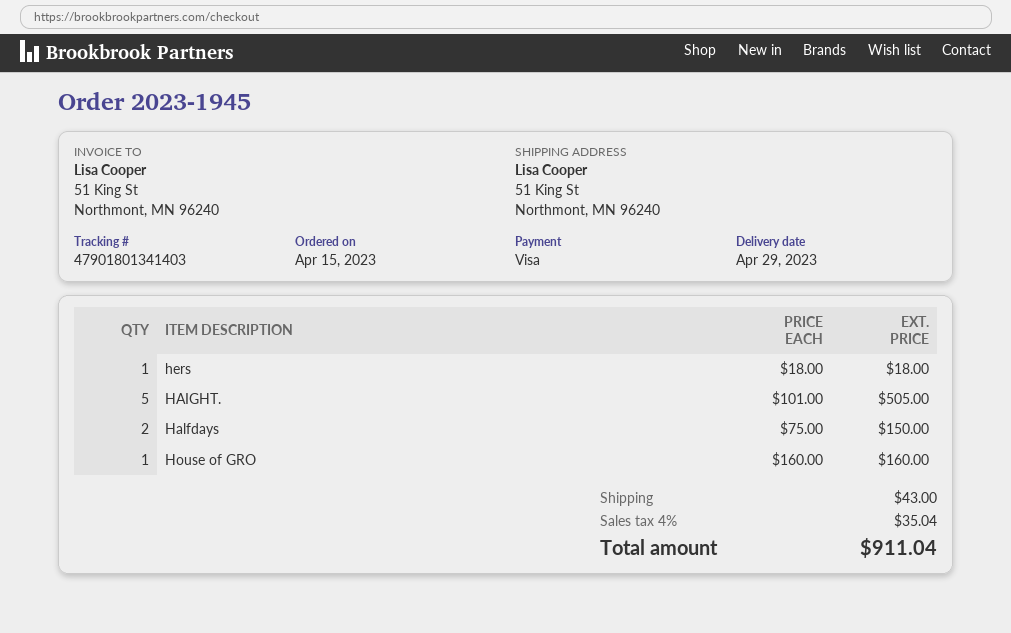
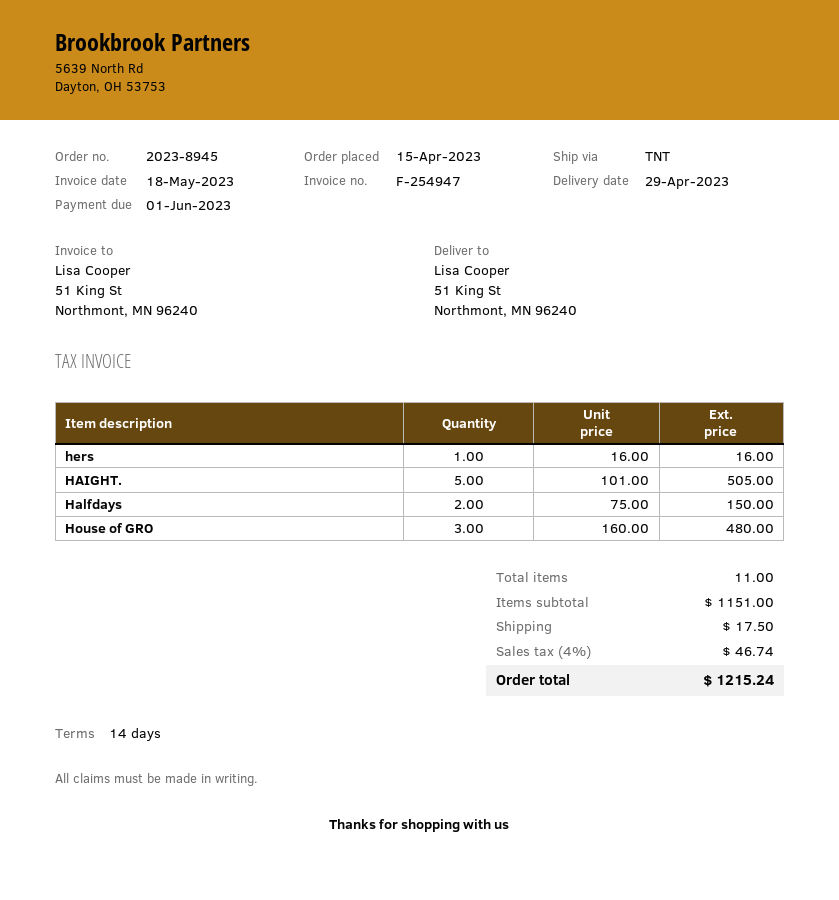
order number: 2023-1945 -> 2023-8945
hers: 1 x 18.00 = 18.00 -> 1 x 16.00 = 16.00
House of GRO: 1 x 160.00 = 160.00 -> 3 x 160.00 = 480.00
shipping: 43.00 -> 17.50
tax: 4% = 35.04 -> 4% = 46.74
total: 911.04 -> 1215.24

